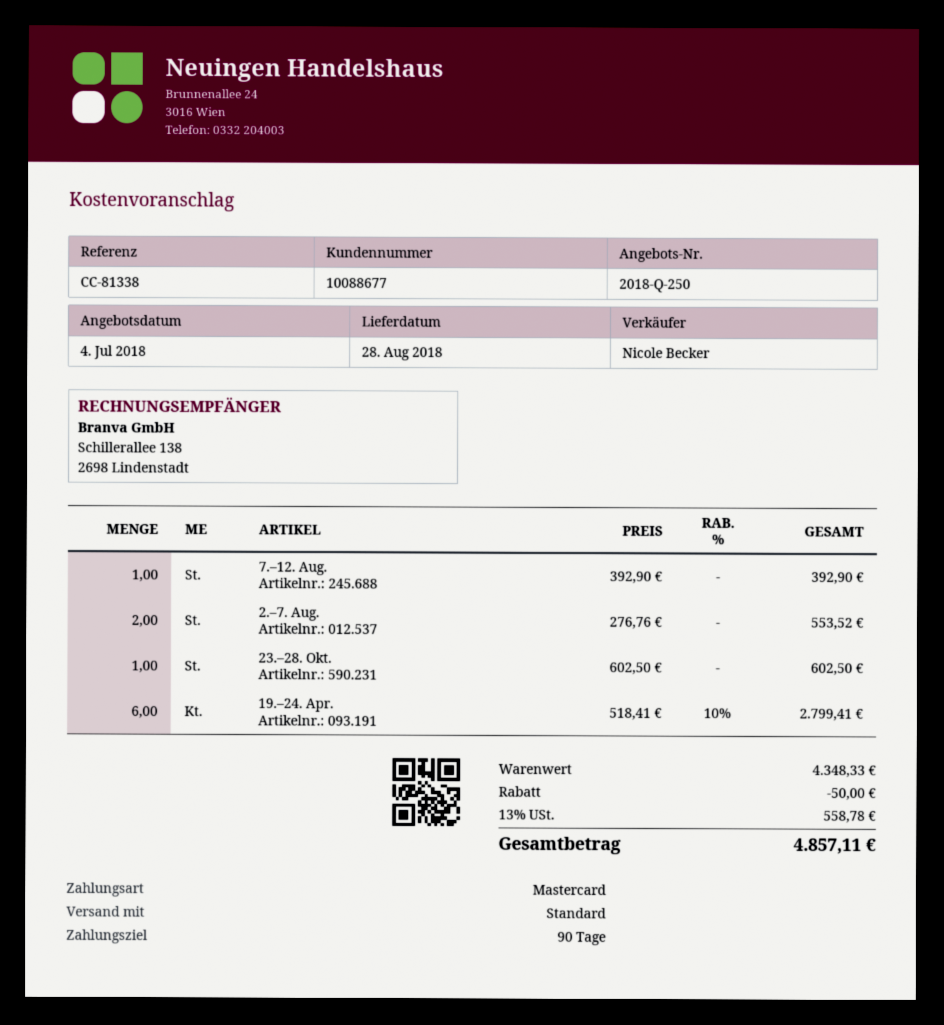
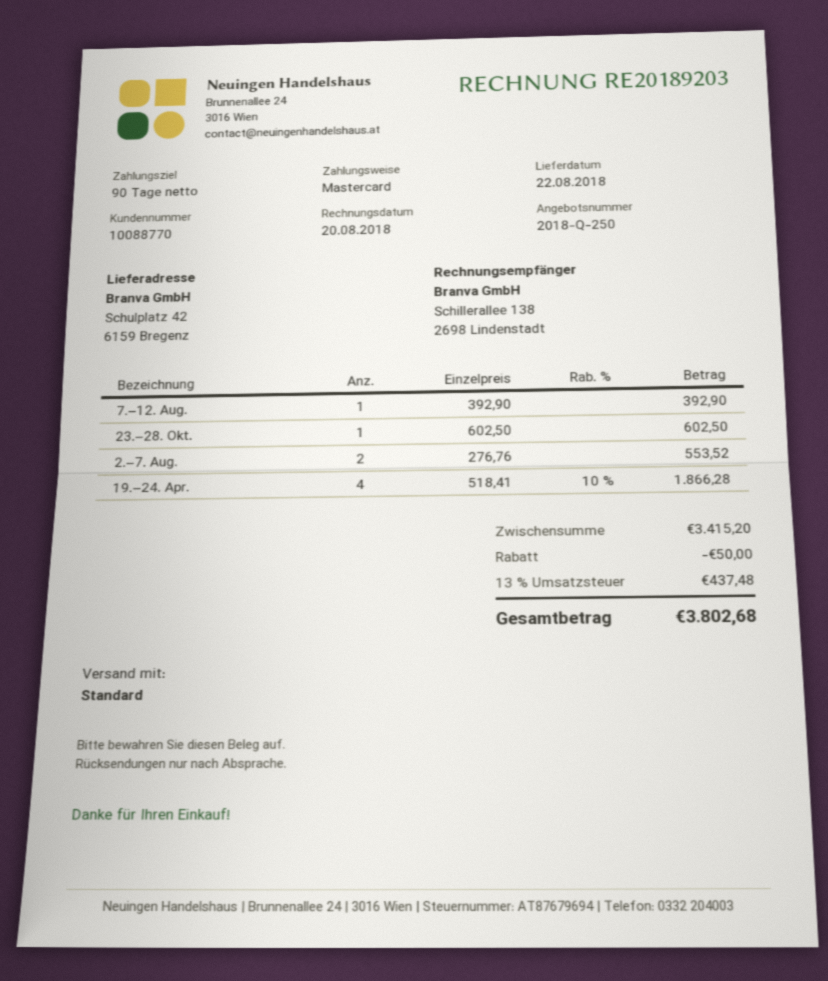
delivery date: 2018-08-28 -> 2018-08-22
customer number: 10088677 -> 10088770
19.–24. Apr.: 6 x 518.41 - 10% = 2799.41 -> 4 x 518.41 - 10% = 1866.28
subtotal: 4348.33 -> 3415.20
tax: 13% = 558.78 -> 13% = 437.48
total: 4857.11 -> 3802.68

